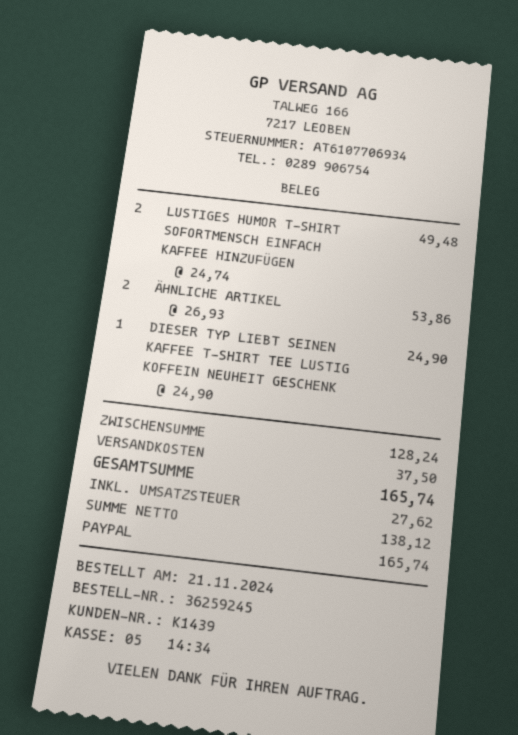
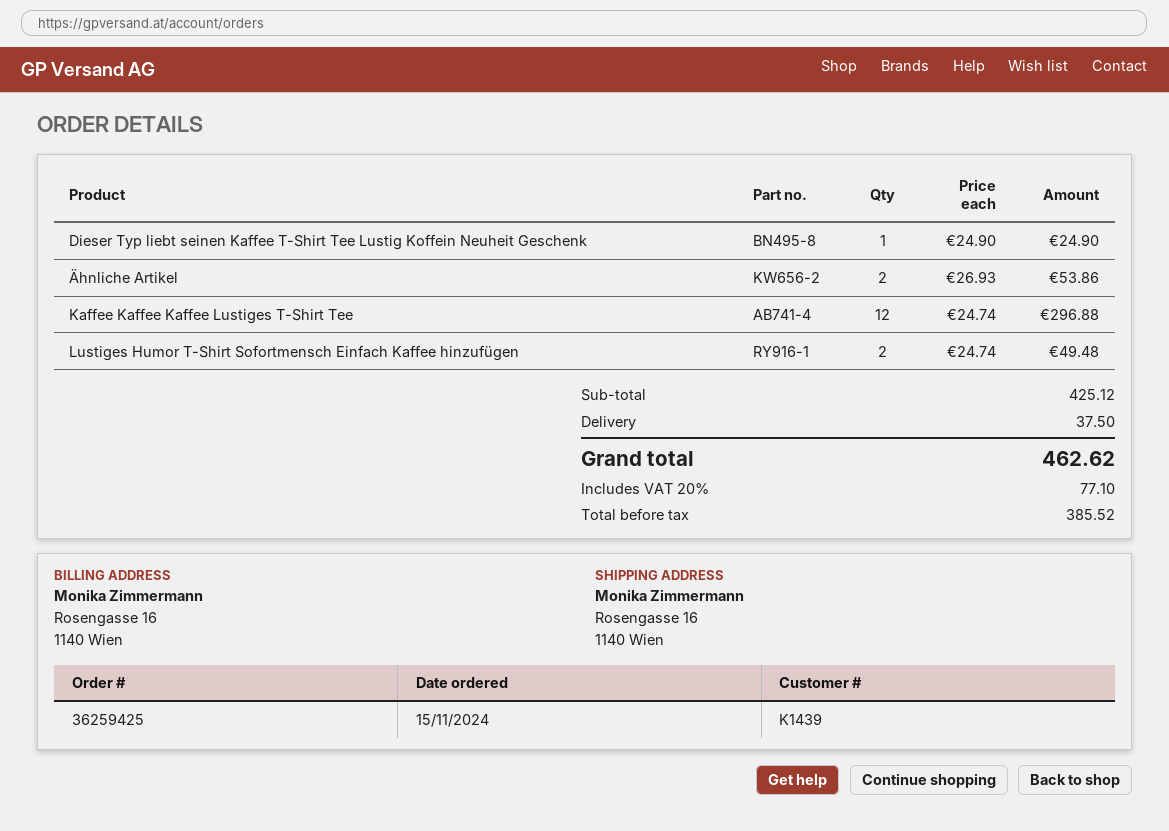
order number: 36259245 -> 36259425
order date: 2024-11-21 -> 2024-11-15
Kaffee Kaffee Kaffee Lustiges T-Shirt Tee: none -> 12 x 24.74 = 296.88
subtotal: 128.24 -> 425.12
net: 138.12 -> 385.52
tax: 27.62 -> 77.10
total: 165.74 -> 462.62

